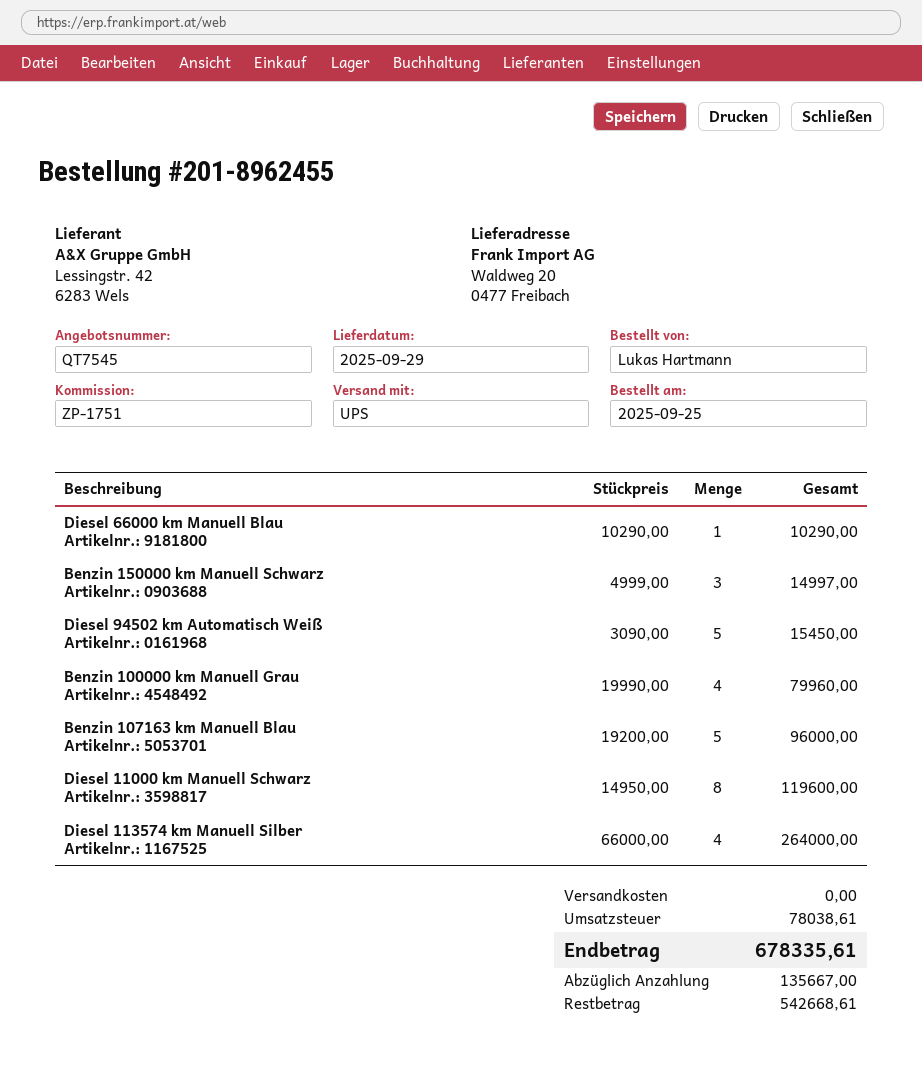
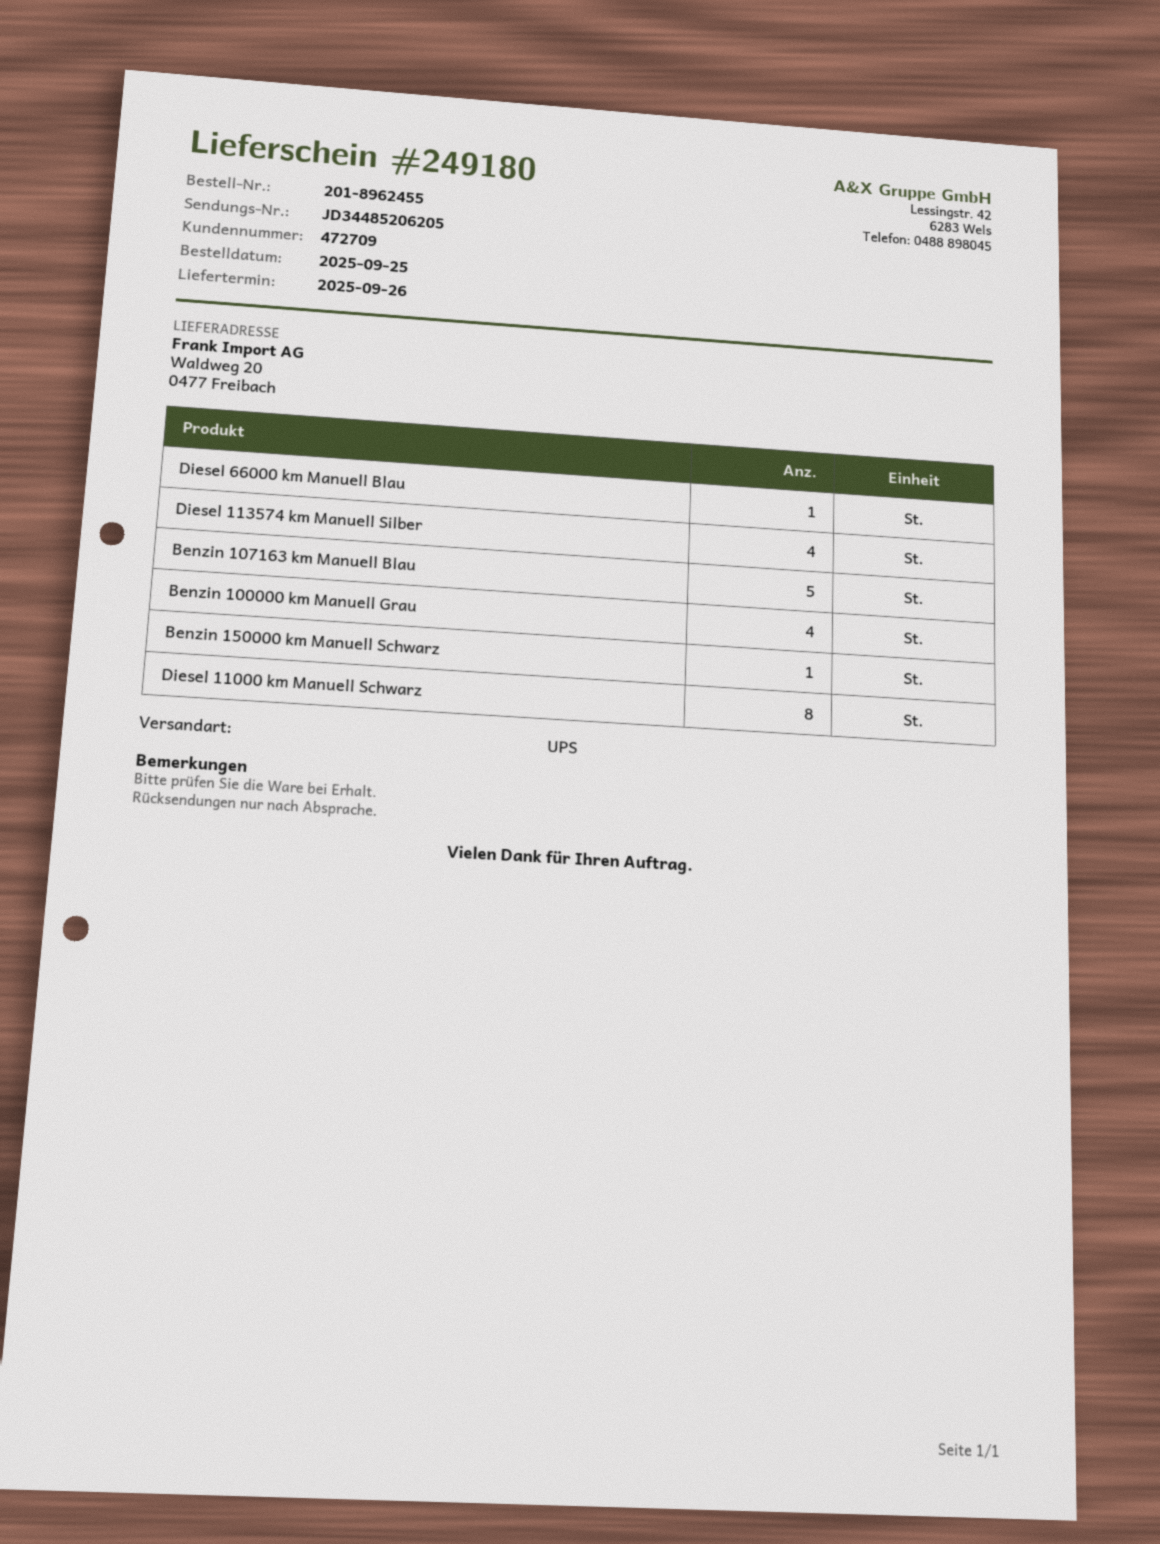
delivery date: 2025-09-29 -> 2025-09-26
Benzin 150000 km Manuell Schwarz: 3 -> 1
Diesel 94502 km Automatisch Weiß: 5 -> none

